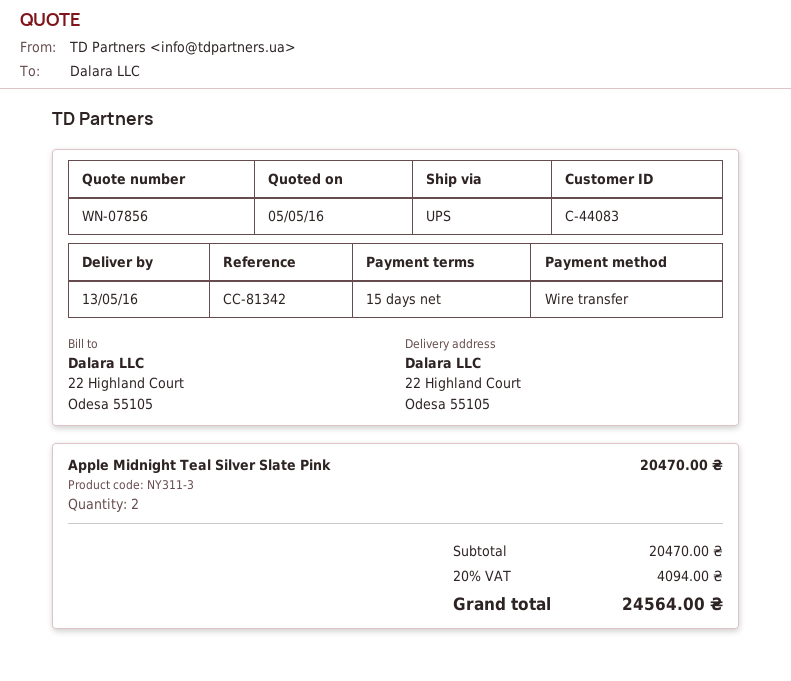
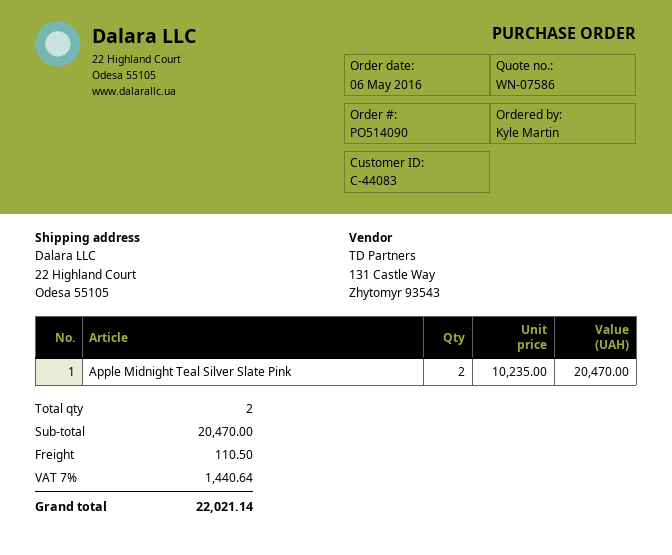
quote number: WN-07856 -> WN-07586
shipping: none -> 110.50
tax: 20% = 4094.00 -> 7% = 1440.64
total: 24564.00 -> 22021.14

